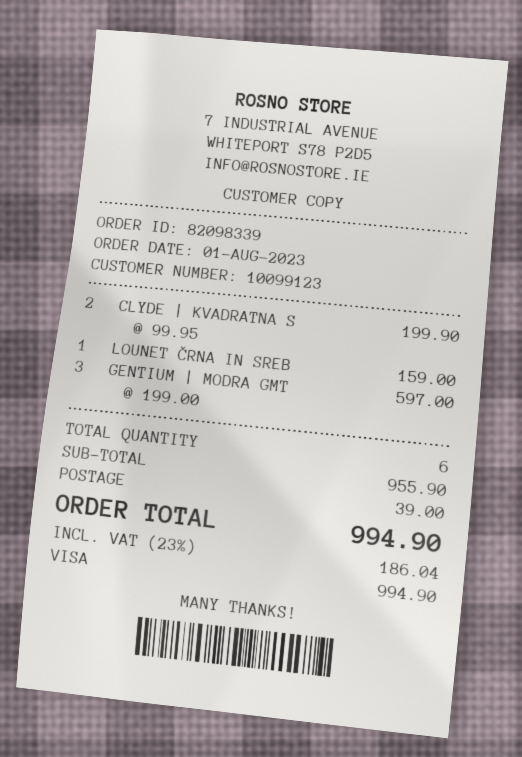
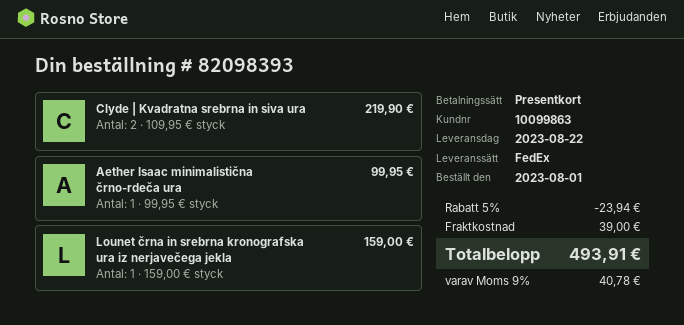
order number: 82098339 -> 82098393
customer number: 10099123 -> 10099863
payment method: Visa -> gift card
CLYDE | KVADRATNA S: 2 x 99.95 = 199.90 -> 2 x 109.95 = 219.90
GENTIUM | MODRA GMT: 3 x 199.00 = 597.00 -> none
Aether Isaac minimalistična črno-rdeča ura: none -> 1 x 99.95 = 99.95
discount: none -> 5% = 23.94
tax: 23% = 186.04 -> 9% = 40.78
total: 994.90 -> 493.91

